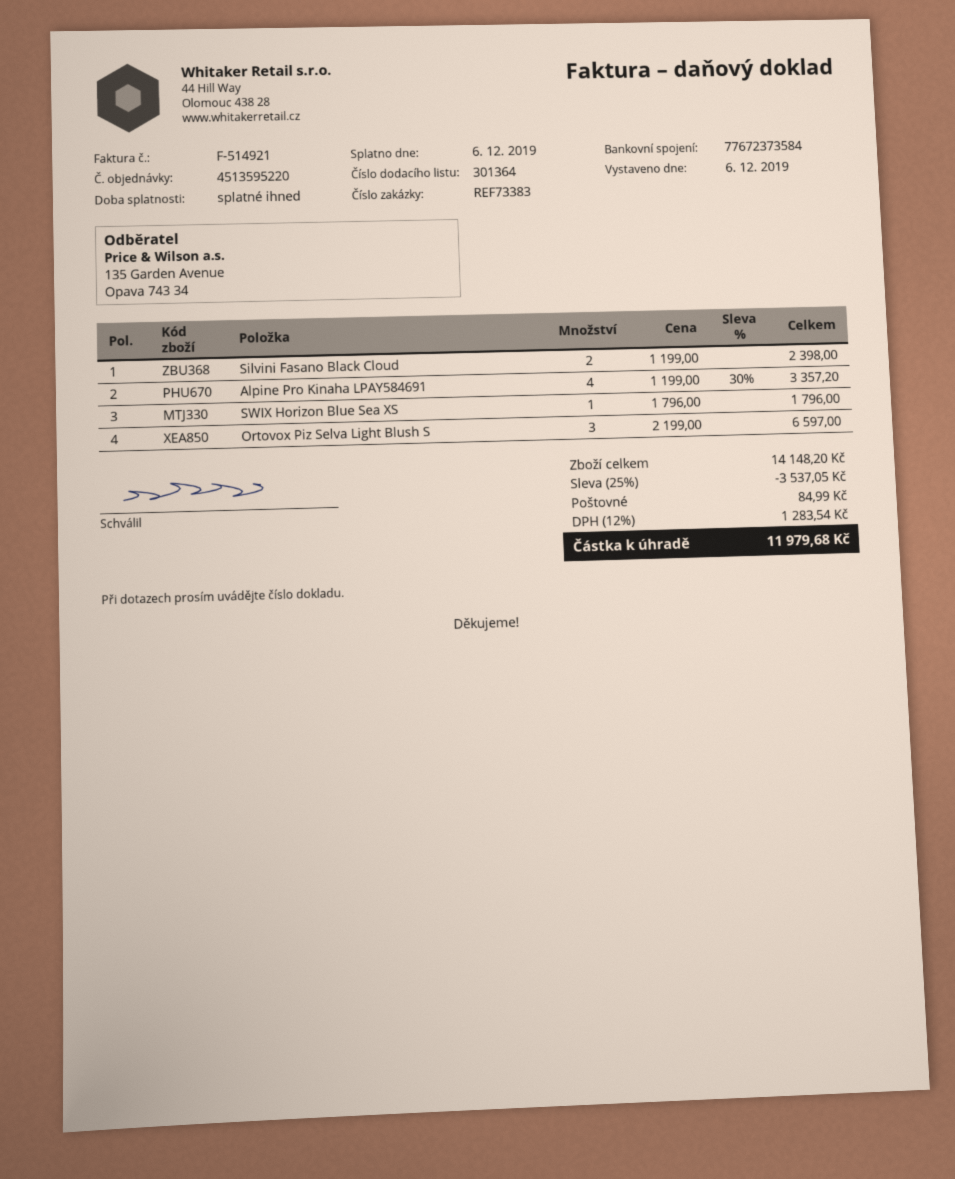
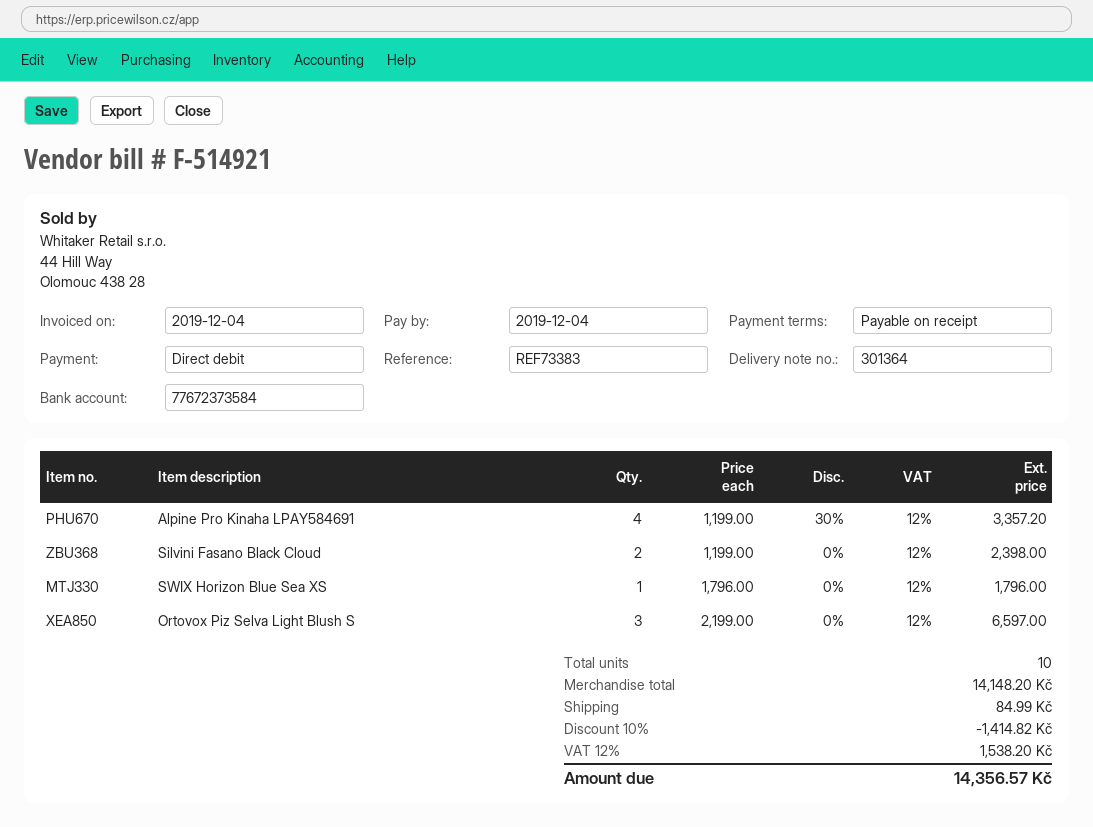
invoice date: 2019-12-06 -> 2019-12-04
due date: 2019-12-06 -> 2019-12-04
discount: 25% = 3537.05 -> 10% = 1414.82
tax: 12% = 1283.54 -> 12% = 1538.20
total: 11979.68 -> 14356.57

